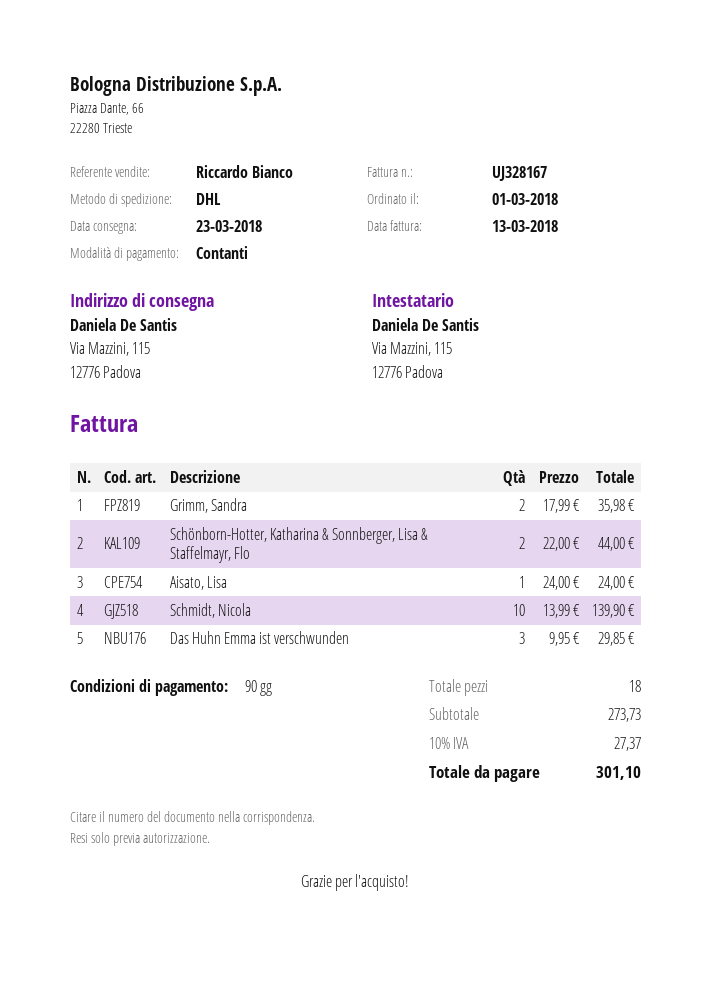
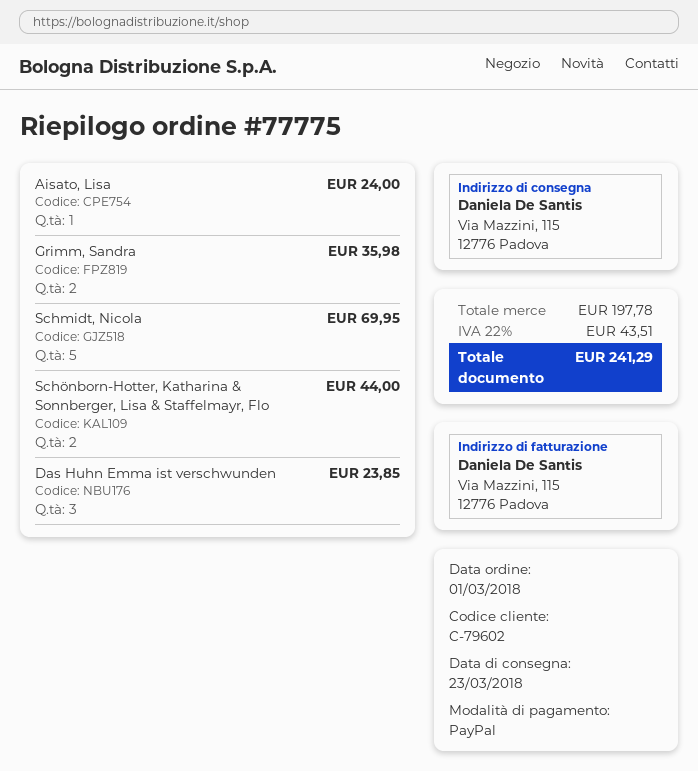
payment method: cash -> PayPal
Schmidt, Nicola: 10 for 139.90 -> 5 for 69.95
Das Huhn Emma ist verschwunden: 3 for 29.85 -> 3 for 23.85
subtotal: 273.73 -> 197.78
tax: 10% = 27.37 -> 22% = 43.51
total: 301.10 -> 241.29

